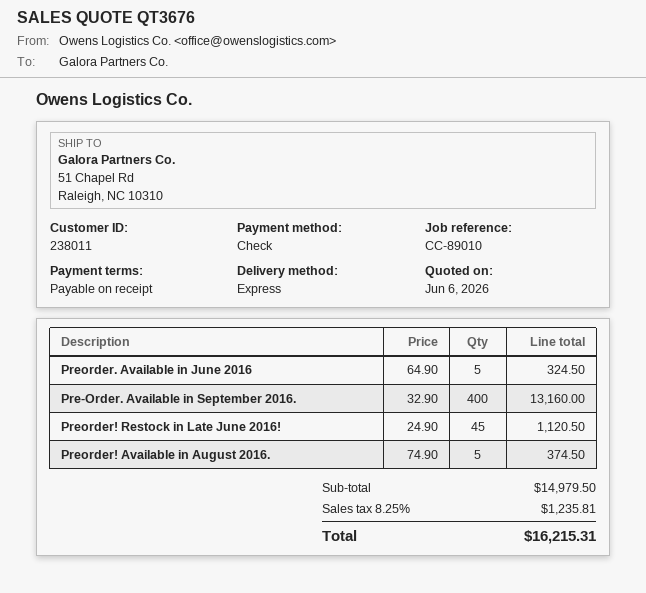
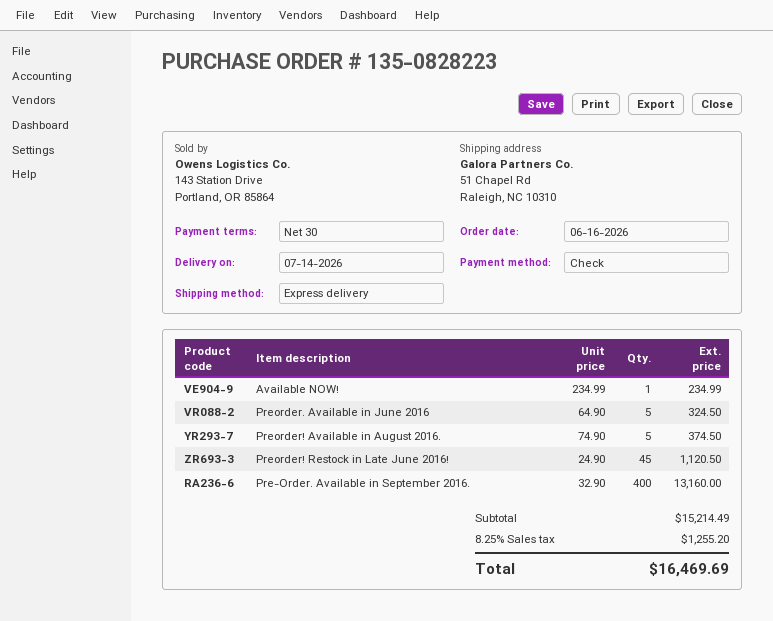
payment terms: on receipt -> 30 days
Available NOW!: none -> 1 x 234.99 = 234.99
subtotal: 14979.50 -> 15214.49
tax: 8.25% = 1235.81 -> 8.25% = 1255.20
total: 16215.31 -> 16469.69

